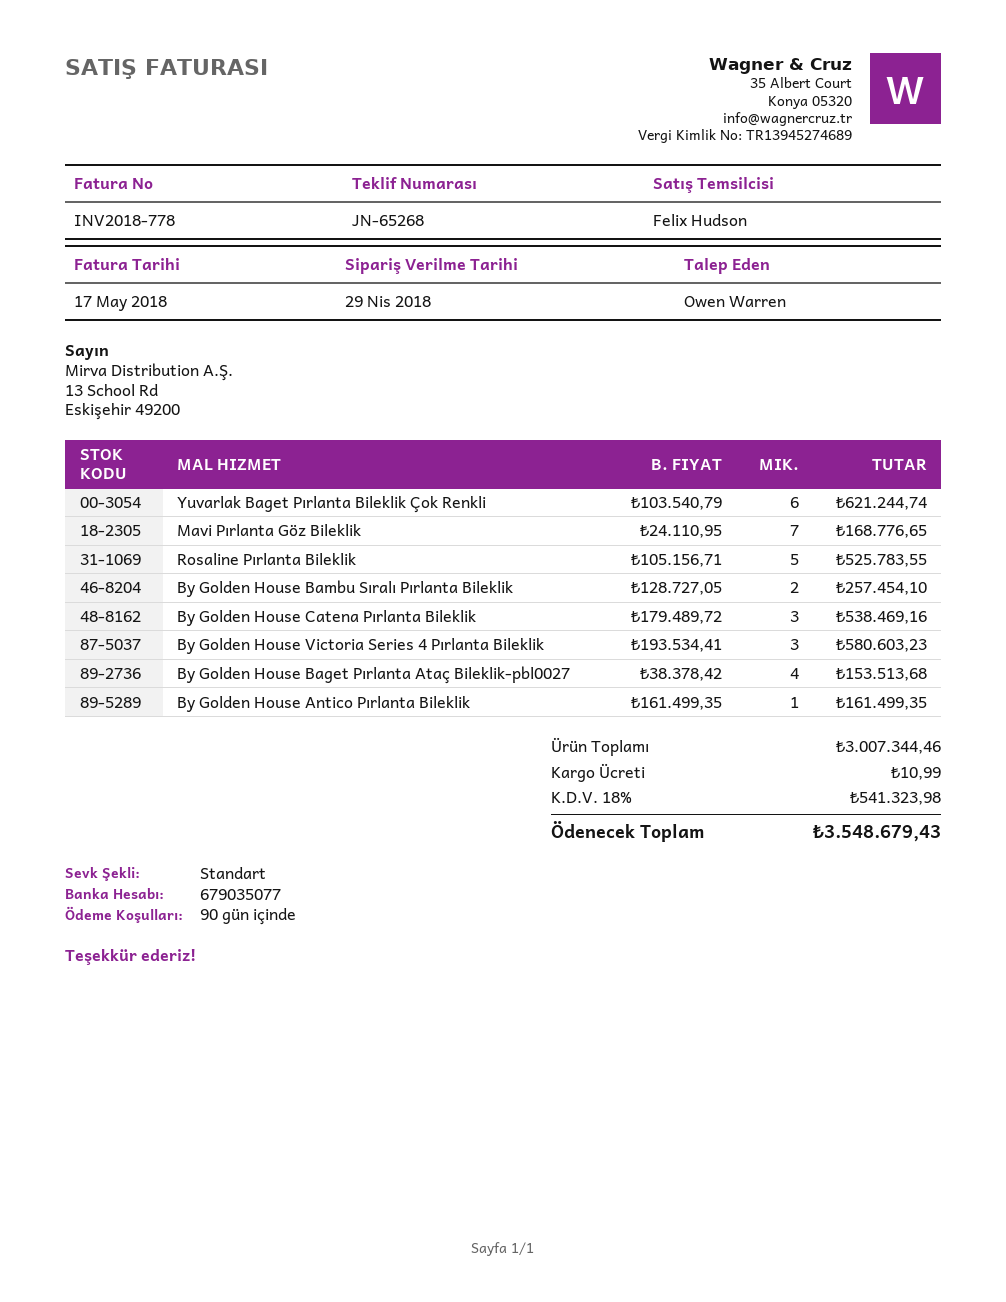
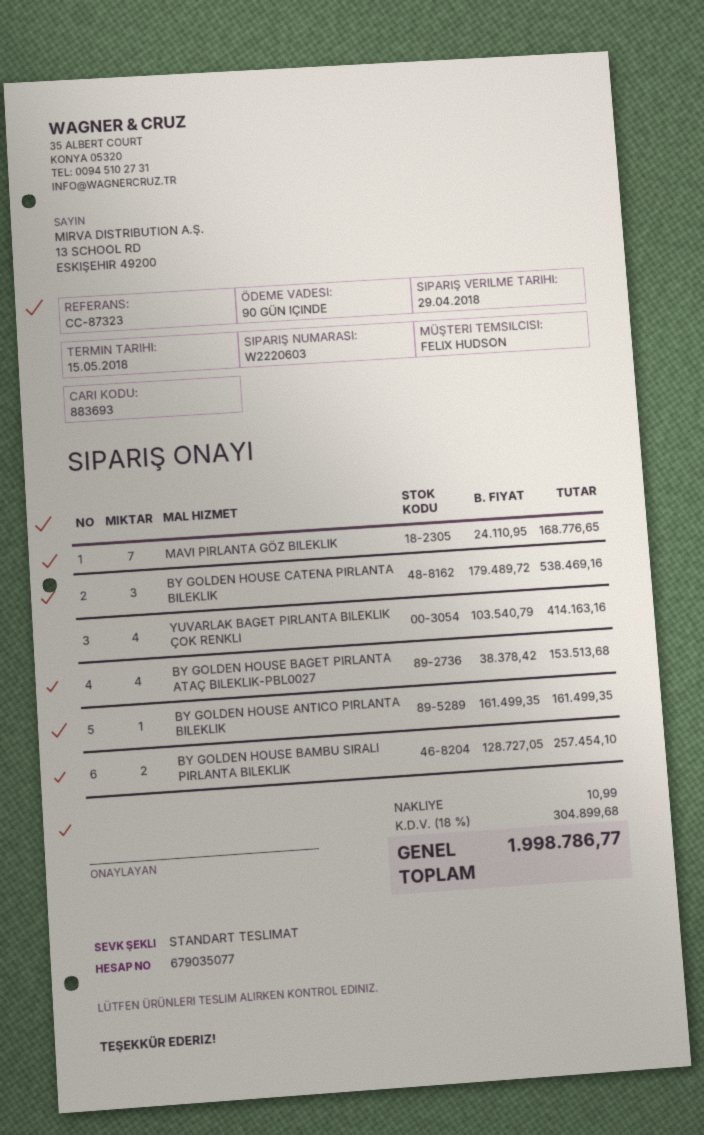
Yuvarlak Baget Pırlanta Bileklik Çok Renkli: 6 x 103540.79 = 621244.74 -> 4 x 103540.79 = 414163.16
Rosaline Pırlanta Bileklik: 5 x 105156.71 = 525783.55 -> none
By Golden House Victoria Series 4 Pırlanta Bileklik: 3 x 193534.41 = 580603.23 -> none
tax: 18% = 541323.98 -> 18% = 304899.68
total: 3548679.43 -> 1998786.77

